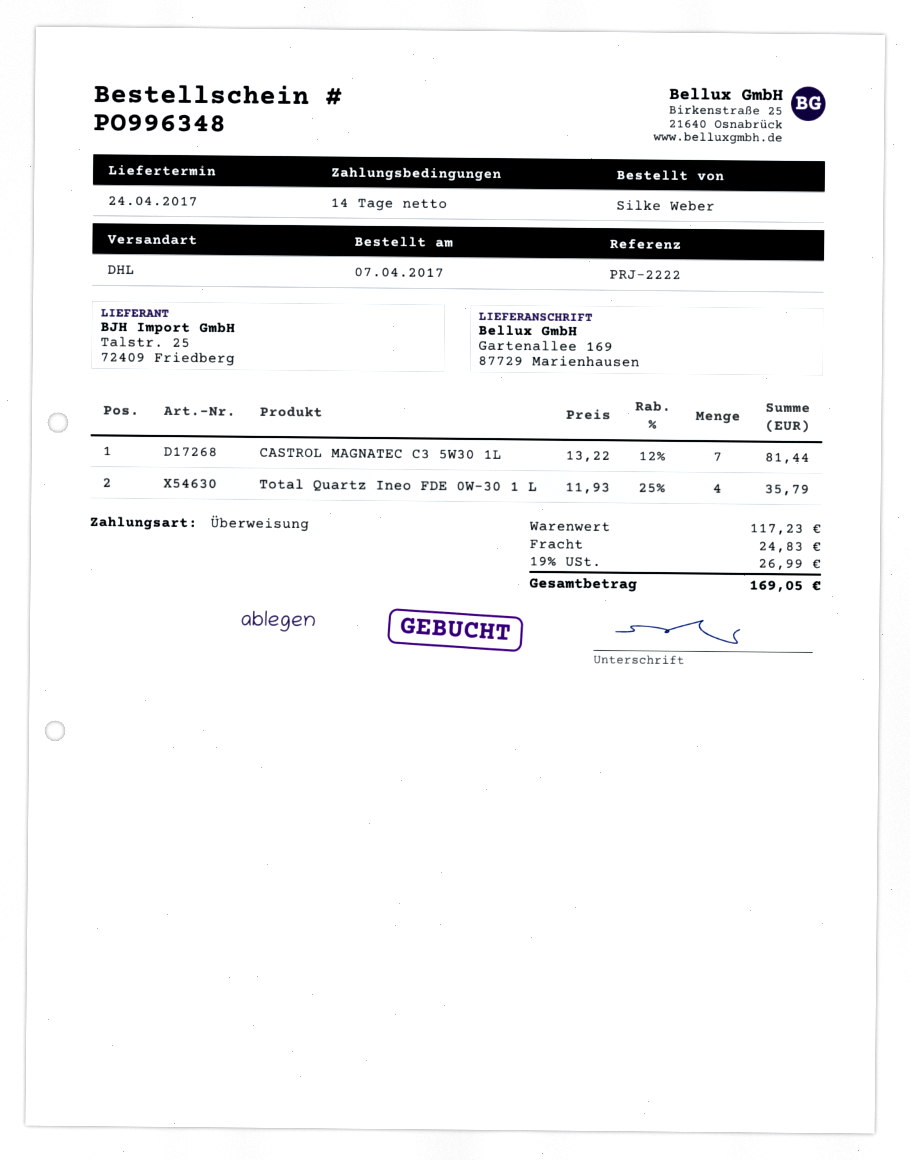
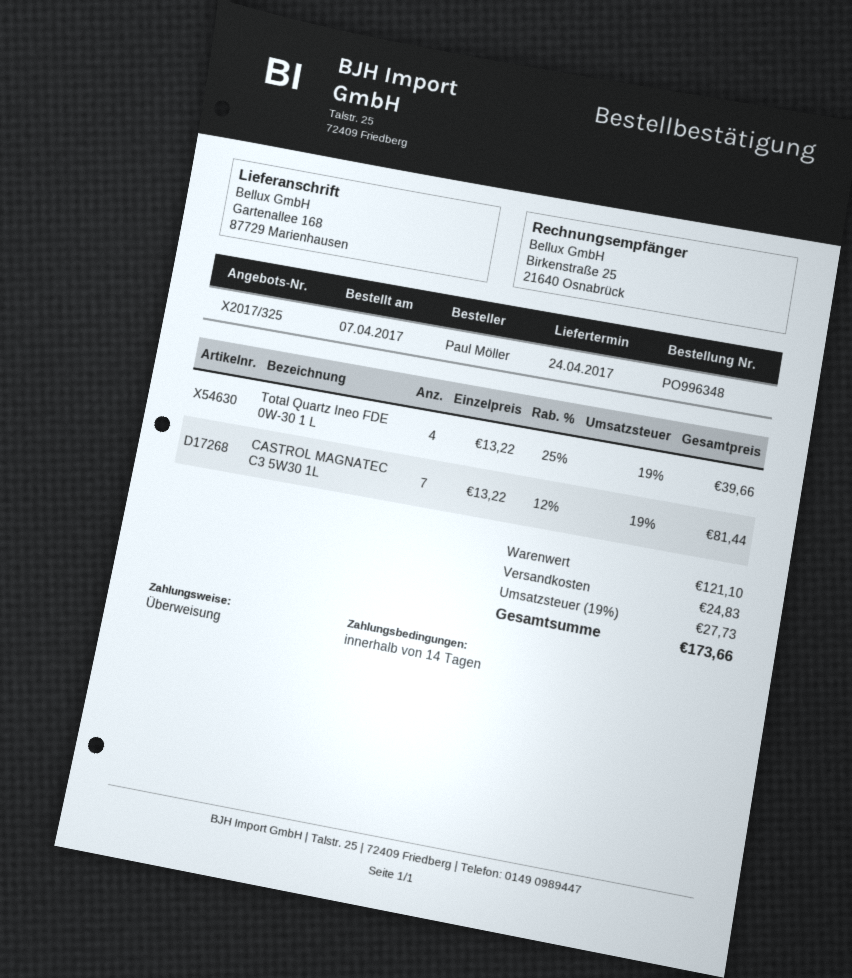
ordered by: Silke Weber -> Paul Möller
ship to: Gartenallee 169, 87729 Marienhausen -> Gartenallee 168, 87729 Marienhausen
Total Quartz Ineo FDE 0W-30 1 L: 4 x 11.93 - 25% = 35.79 -> 4 x 13.22 - 25% = 39.66
subtotal: 117.23 -> 121.10
tax: 19% = 26.99 -> 19% = 27.73
total: 169.05 -> 173.66

